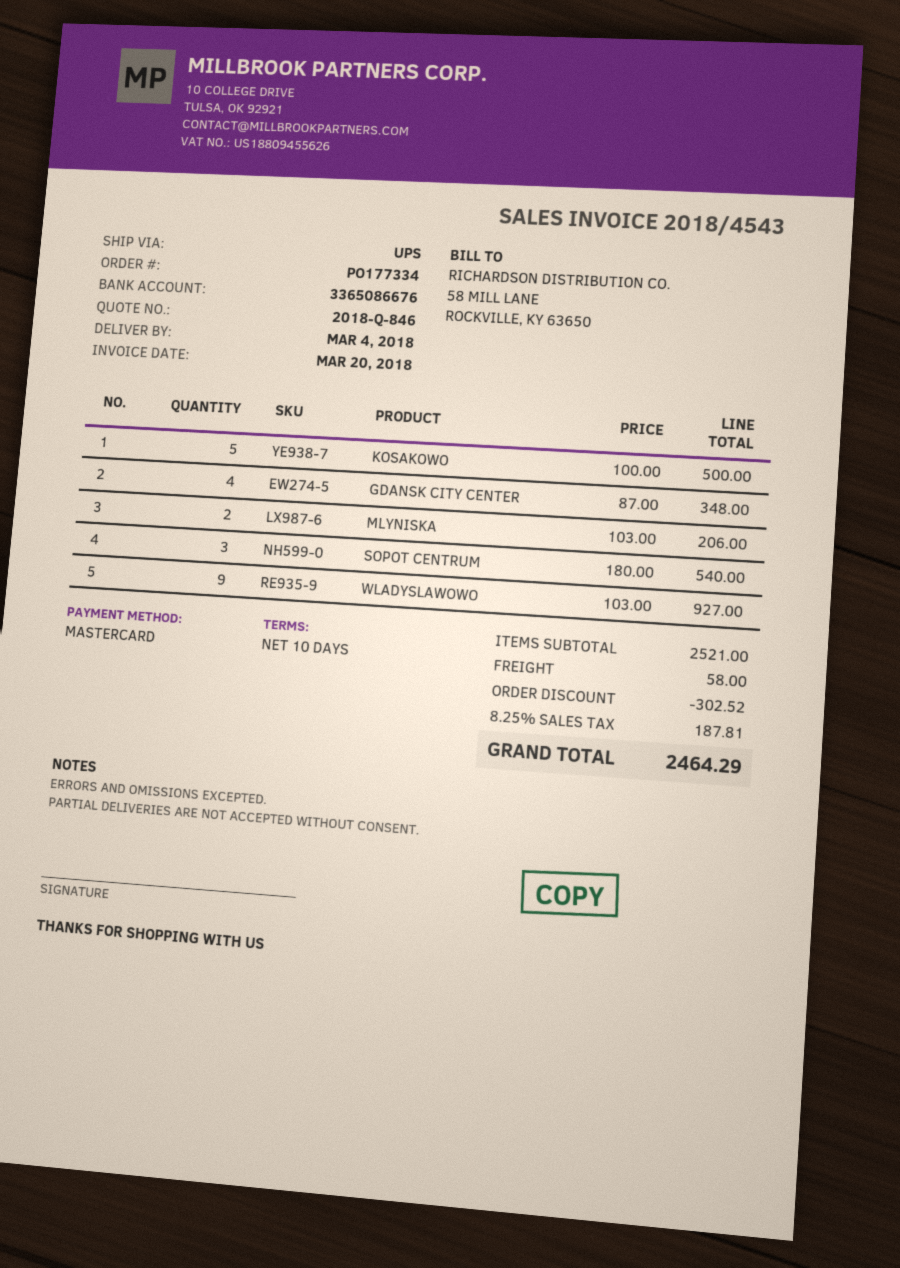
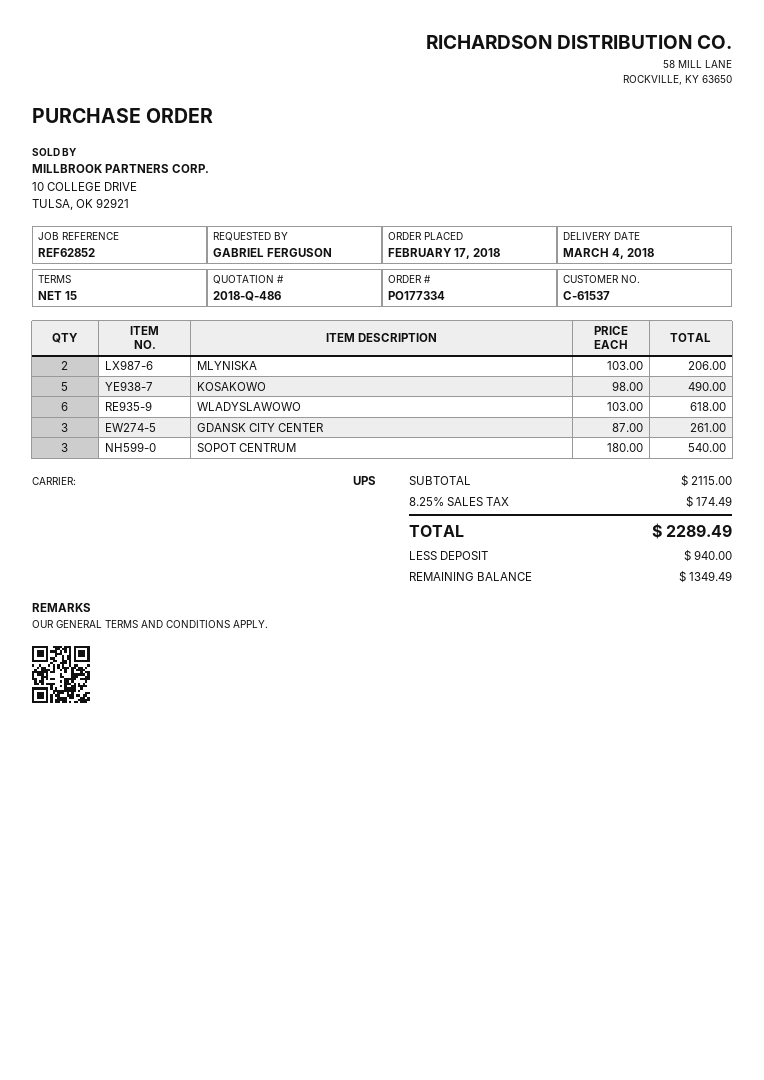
quote number: 2018-Q-846 -> 2018-Q-486
payment terms: 10 days -> 15 days
KOSAKOWO: 5 x 100.00 = 500.00 -> 5 x 98.00 = 490.00
GDANSK CITY CENTER: 4 x 87.00 = 348.00 -> 3 x 87.00 = 261.00
WLADYSLAWOWO: 9 x 103.00 = 927.00 -> 6 x 103.00 = 618.00
subtotal: 2521.00 -> 2115.00
discount: 302.52 -> none
shipping: 58.00 -> none
tax: 8.25% = 187.81 -> 8.25% = 174.49
total: 2464.29 -> 2289.49

